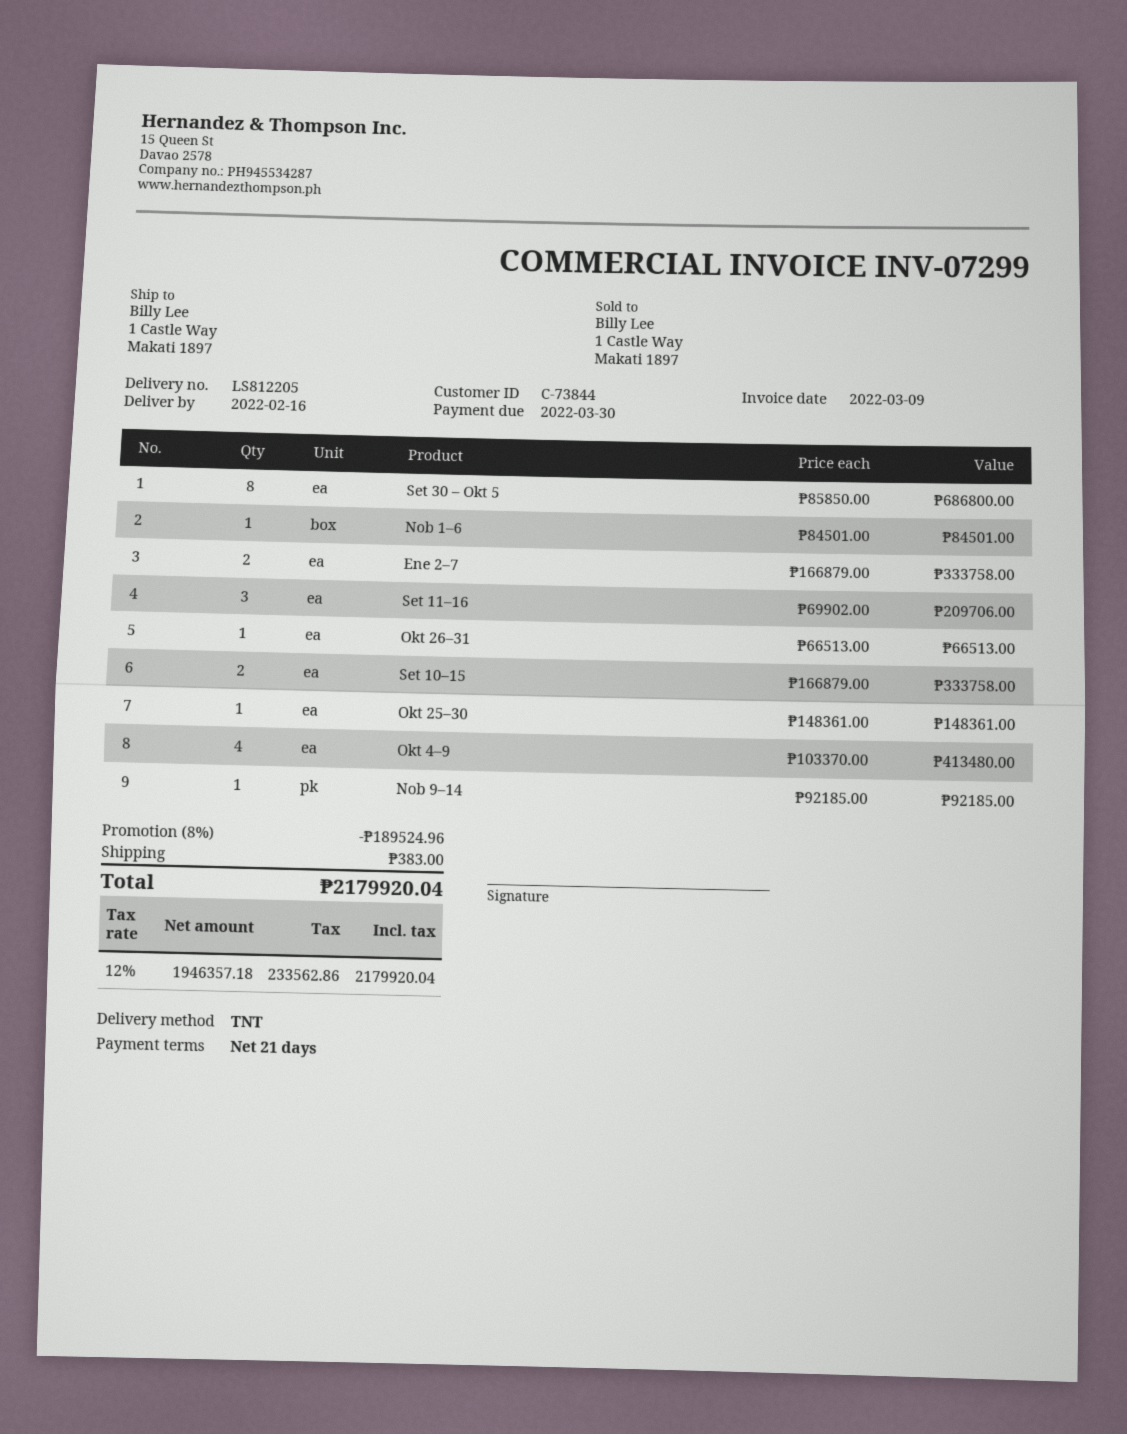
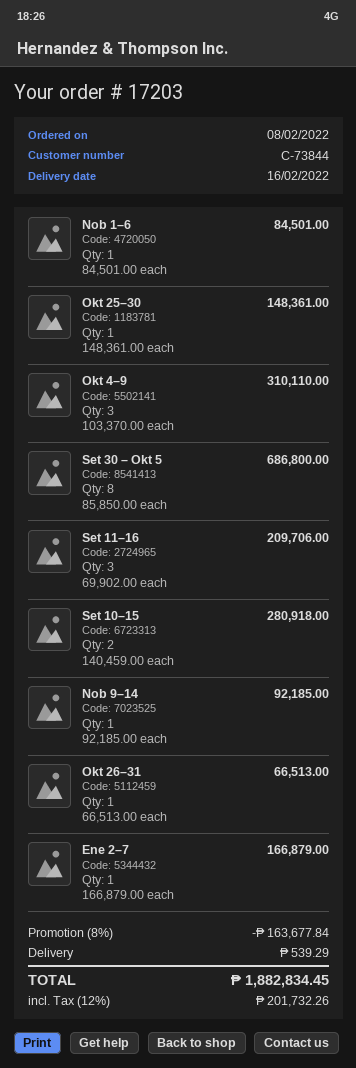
Ene 2–7: 2 x 166879.00 = 333758.00 -> 1 x 166879.00 = 166879.00
Set 10–15: 2 x 166879.00 = 333758.00 -> 2 x 140459.00 = 280918.00
Okt 4–9: 4 x 103370.00 = 413480.00 -> 3 x 103370.00 = 310110.00
discount: 8% = 189524.96 -> 8% = 163677.84
shipping: 383.00 -> 539.29
tax: 12% = 233562.86 -> 12% = 201732.26
total: 2179920.04 -> 1882834.45

